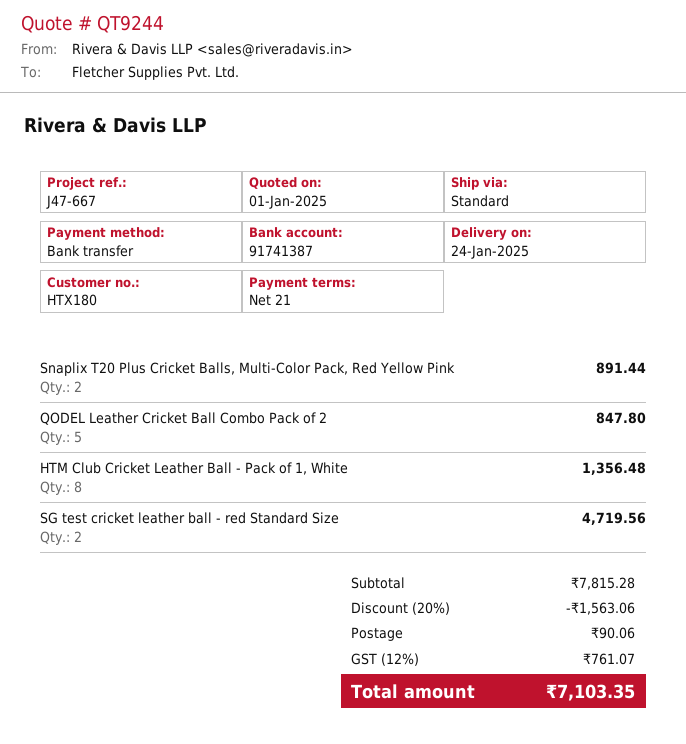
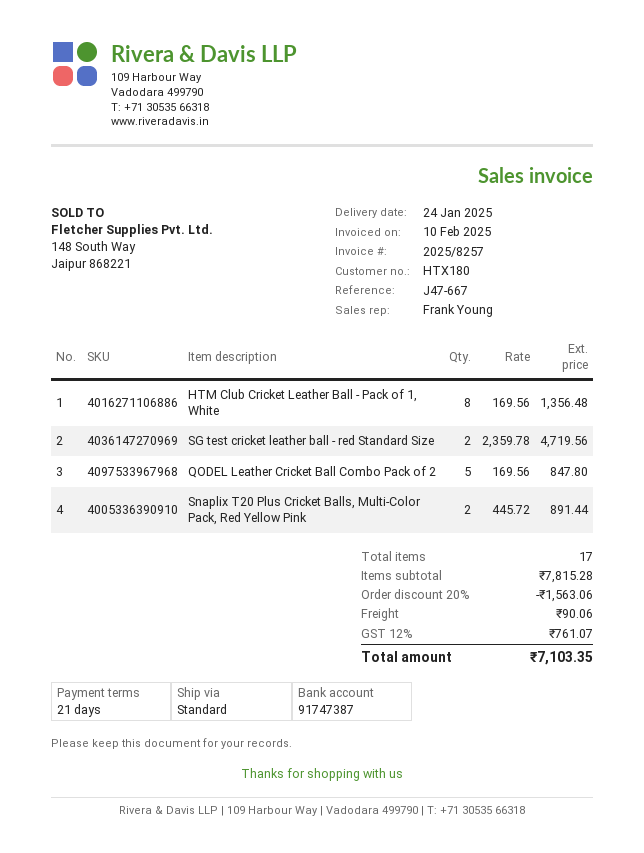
bank account: 91741387 -> 91747387

